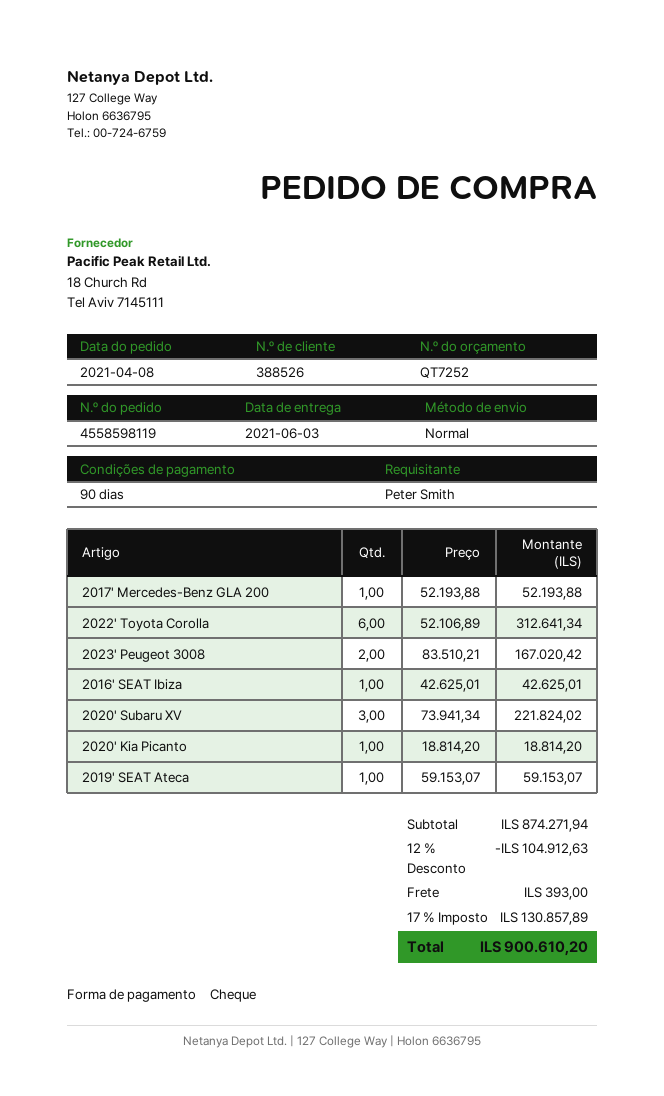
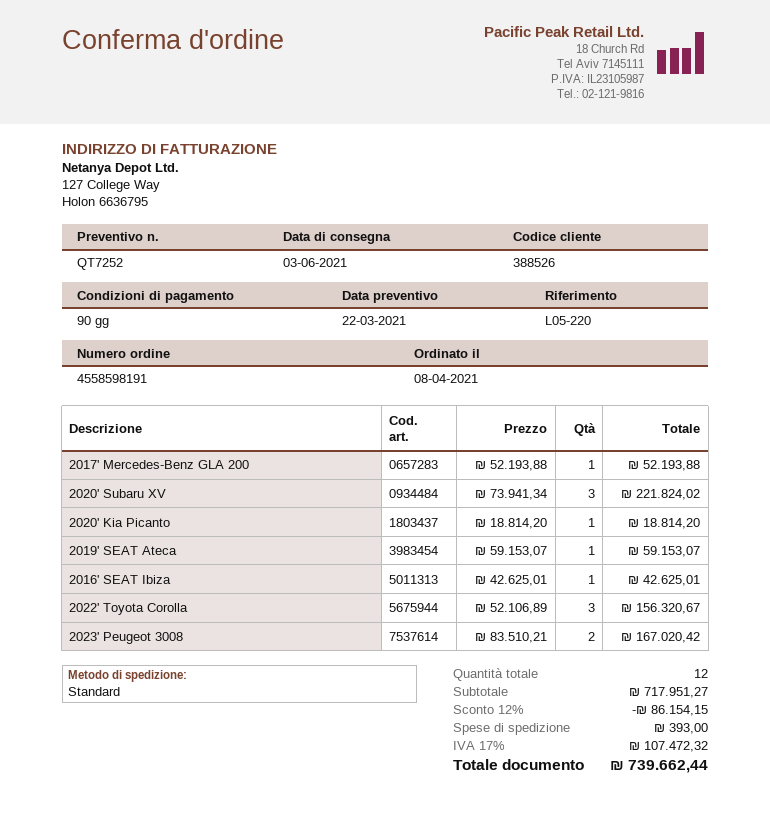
order number: 4558598119 -> 4558598191
2022' Toyota Corolla: 6 x 52106.89 = 312641.34 -> 3 x 52106.89 = 156320.67
subtotal: 874271.94 -> 717951.27
discount: 12% = 104912.63 -> 12% = 86154.15
tax: 17% = 130857.89 -> 17% = 107472.32
total: 900610.20 -> 739662.44

